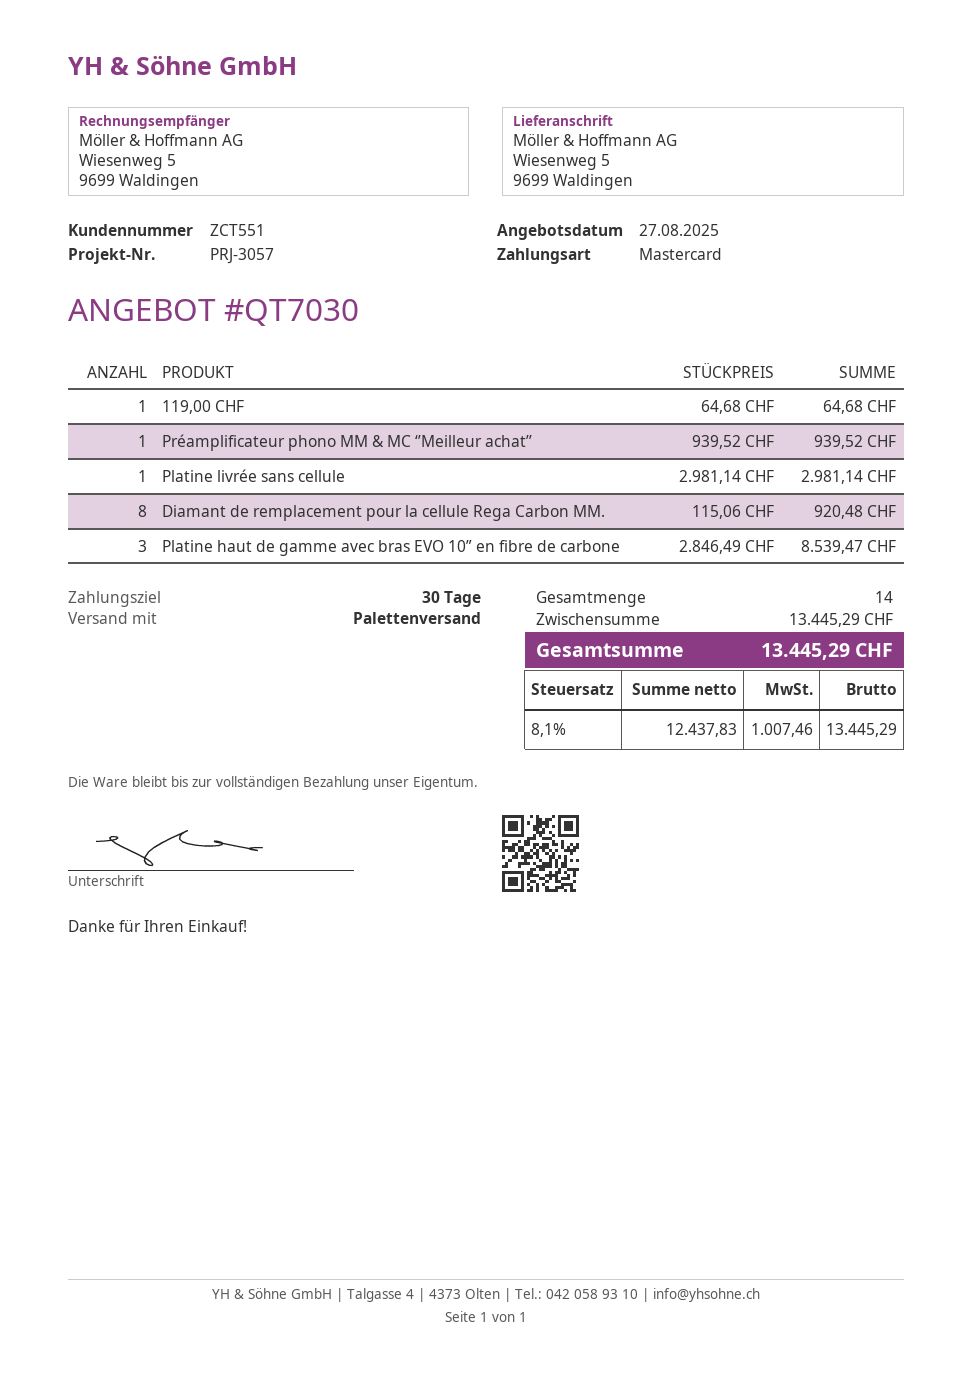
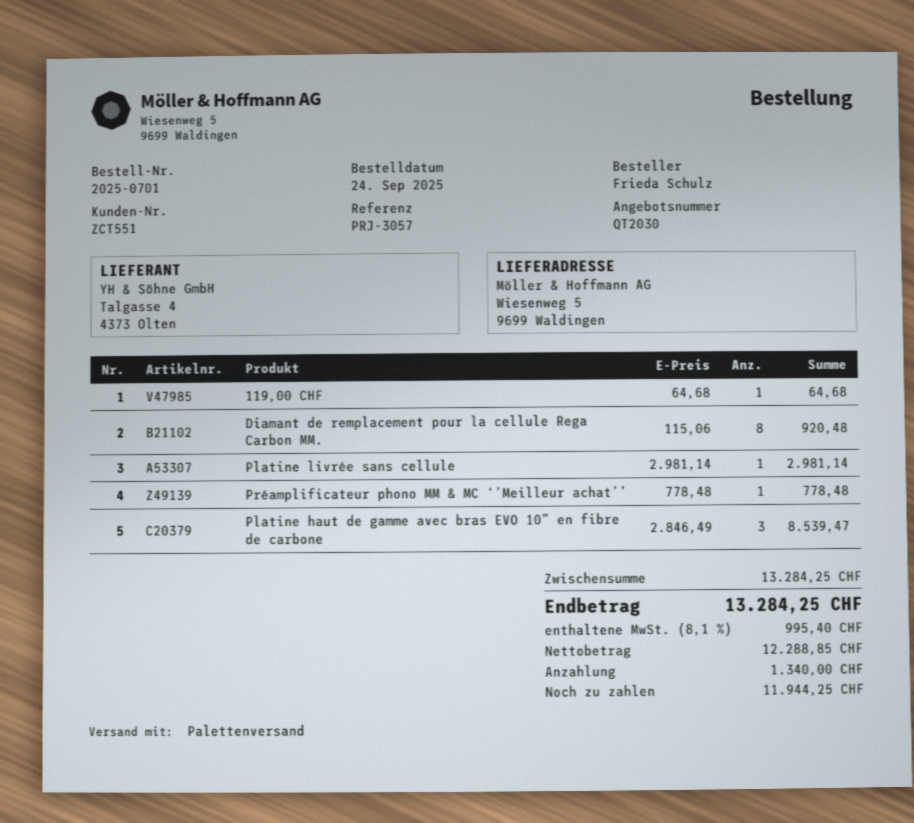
quote number: QT7030 -> QT2030
Préamplificateur phono MM & MC ‘’Meilleur achat’’: 1 x 939.52 = 939.52 -> 1 x 778.48 = 778.48
subtotal: 13445.29 -> 13284.25
net: 12437.83 -> 12288.85
tax: 8.1% = 1007.46 -> 8.1% = 995.40
total: 13445.29 -> 13284.25

